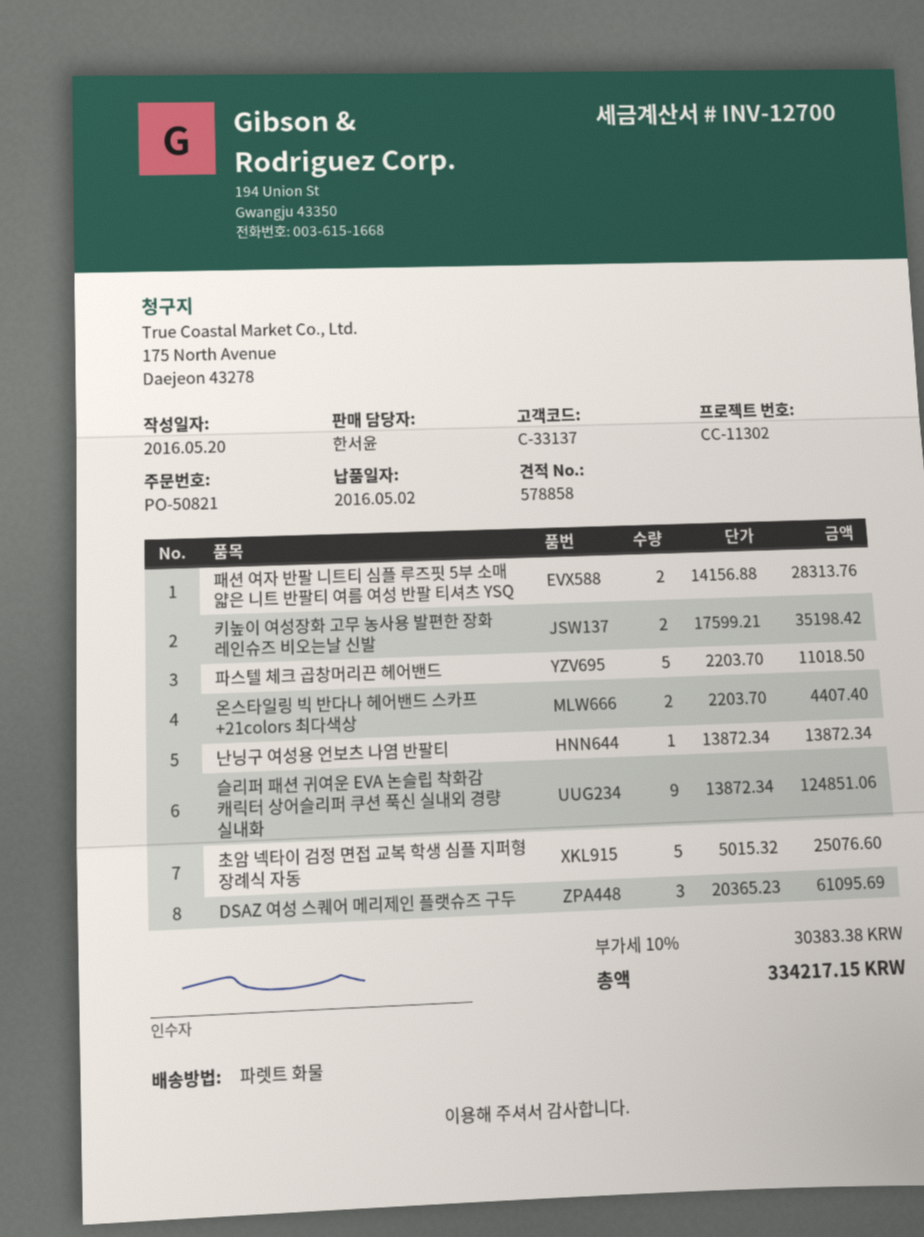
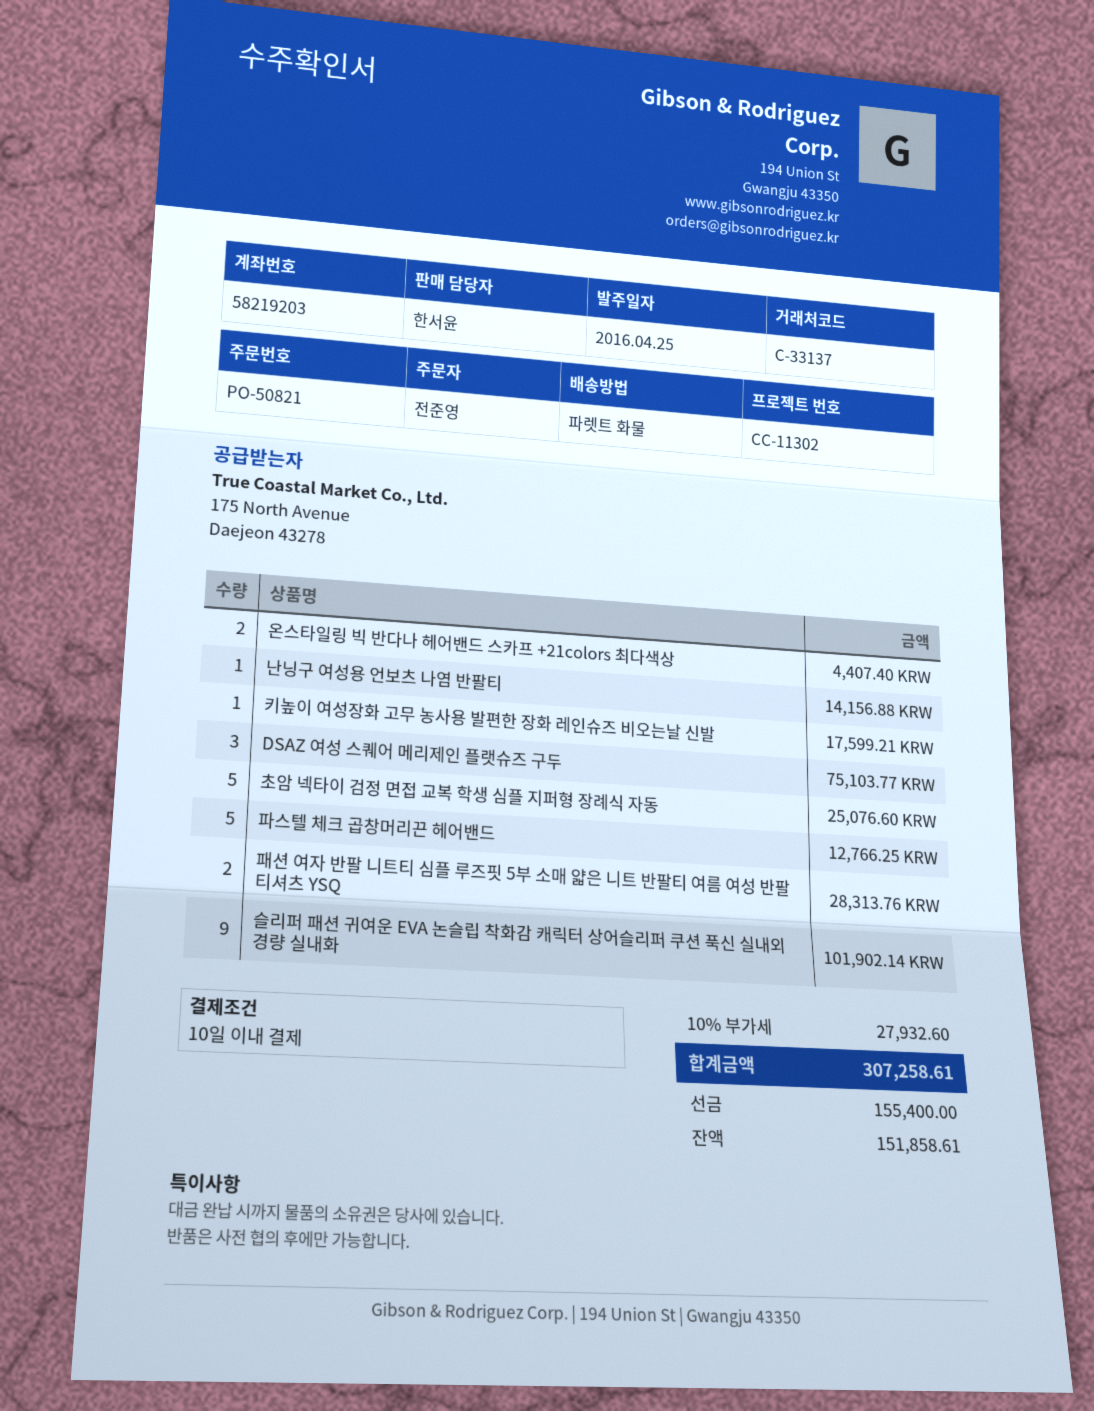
키높이 여성장화 고무 농사용 발편한 장화 레인슈즈 비오는날 신발: 2 for 35198.42 -> 1 for 17599.21
파스텔 체크 곱창머리끈 헤어밴드: 5 for 11018.50 -> 5 for 12766.25
난닝구 여성용 언보츠 나염 반팔티: 1 for 13872.34 -> 1 for 14156.88
슬리퍼 패션 귀여운 EVA 논슬립 착화감 캐릭터 상어슬리퍼 쿠션 푹신 실내외 경량 실내화: 9 for 124851.06 -> 9 for 101902.14
DSAZ 여성 스퀘어 메리제인 플랫슈즈 구두: 3 for 61095.69 -> 3 for 75103.77
tax: 10% = 30383.38 -> 10% = 27932.60
total: 334217.15 -> 307258.61

